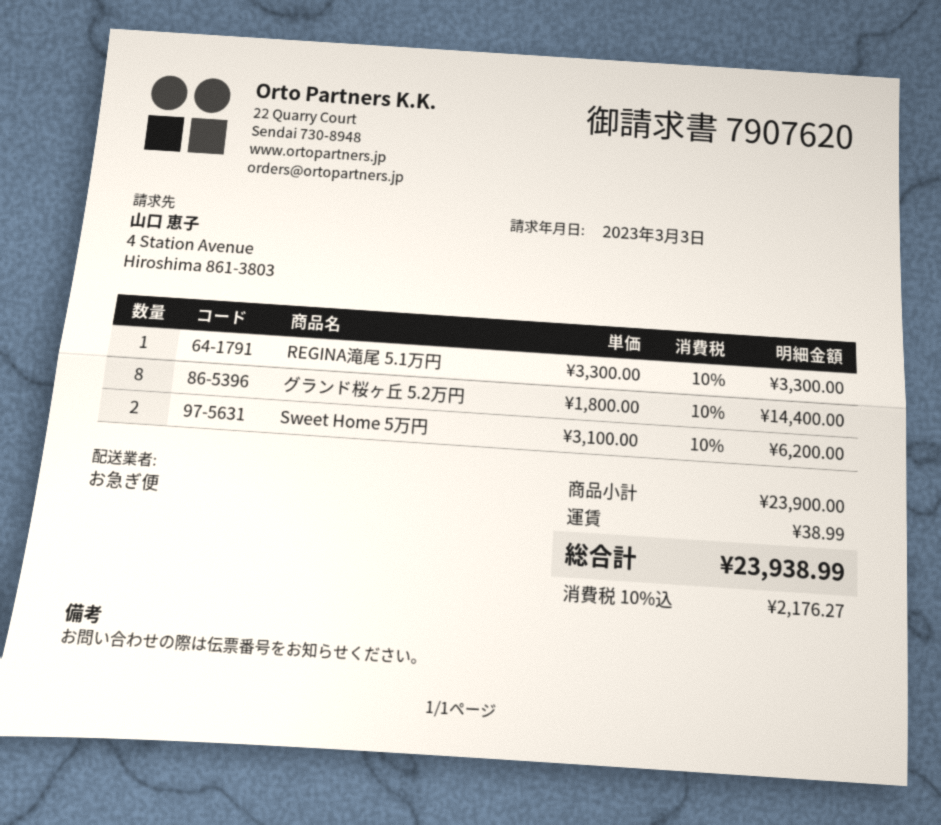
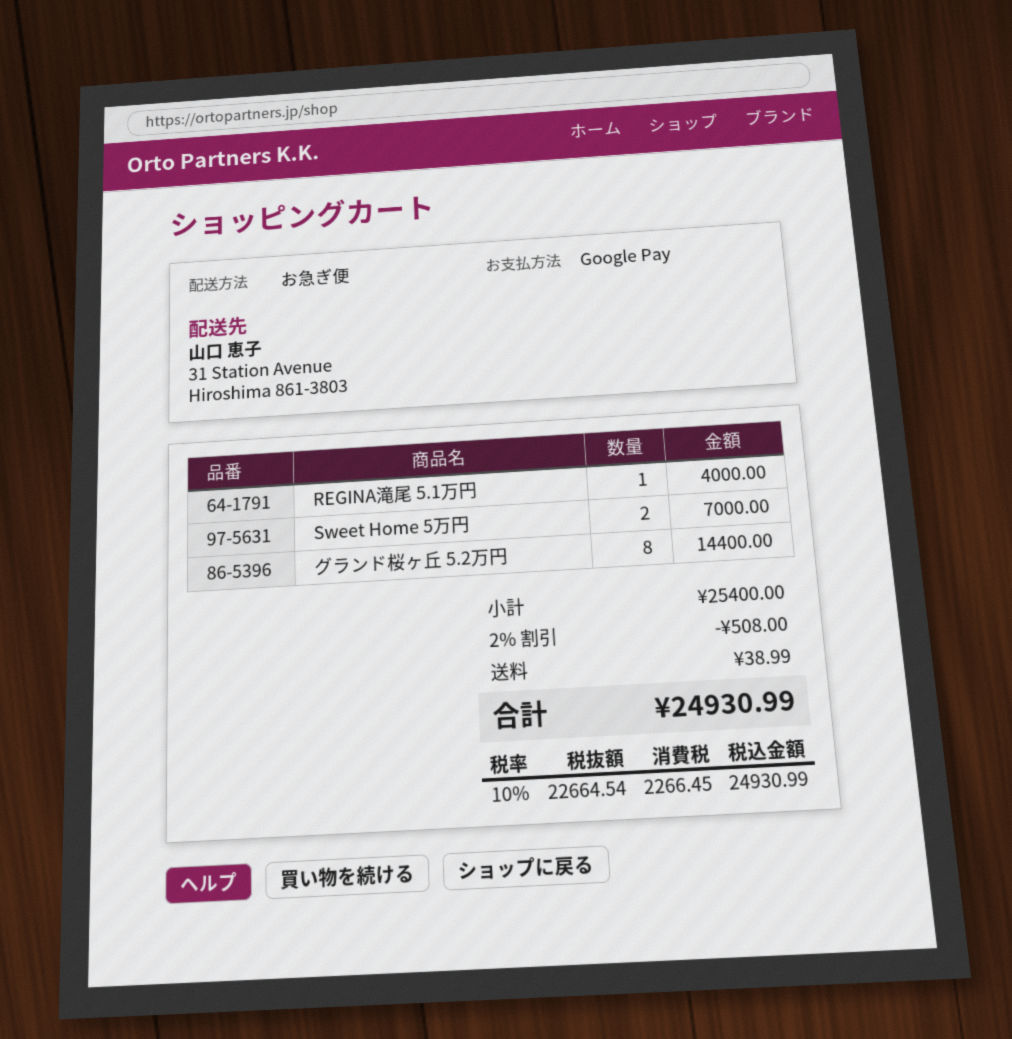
REGINA滝尾 5.1万円: 1 for 3300.00 -> 1 for 4000.00
Sweet Home 5万円: 2 for 6200.00 -> 2 for 7000.00
subtotal: 23900.00 -> 25400.00
discount: none -> 2% = 508.00
tax: 10% = 2176.27 -> 10% = 2266.45
total: 23938.99 -> 24930.99

